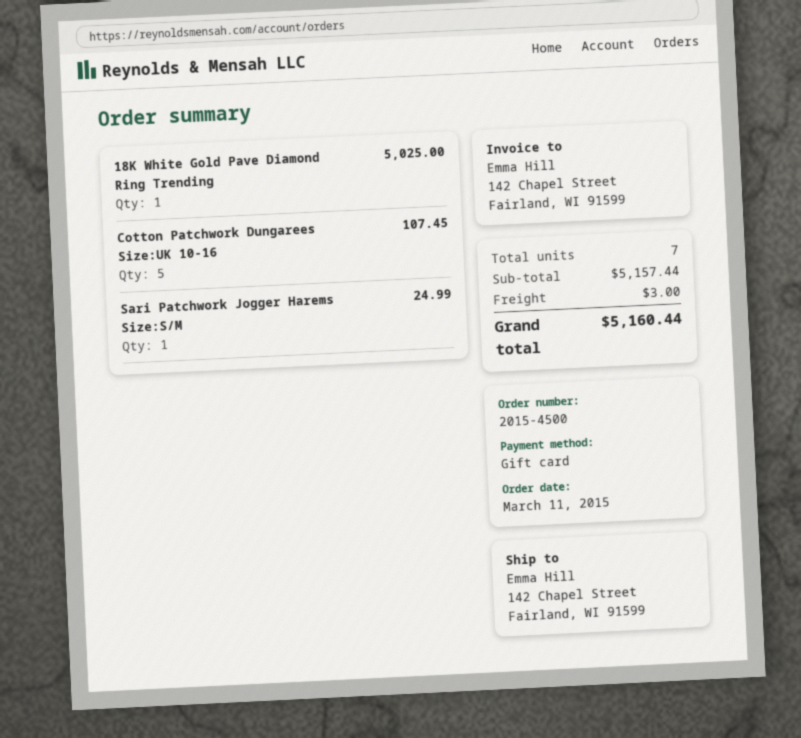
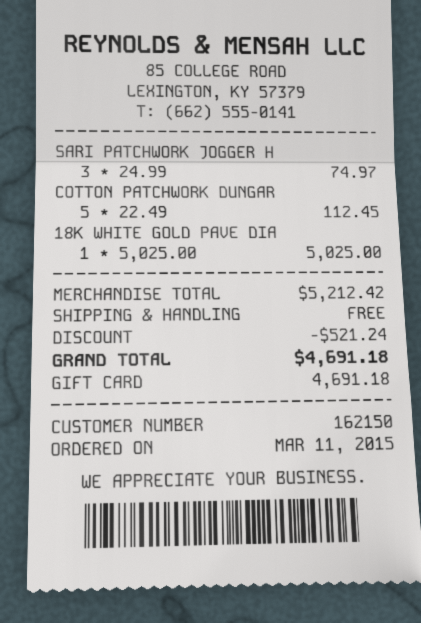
Cotton Patchwork Dungarees Size:UK 10-16: 5 for 107.45 -> 5 for 112.45
Sari Patchwork Jogger Harems Size:S/M: 1 for 24.99 -> 3 for 74.97
subtotal: 5157.44 -> 5212.42
discount: none -> 521.24
shipping: 3.00 -> 0.00
total: 5160.44 -> 4691.18

